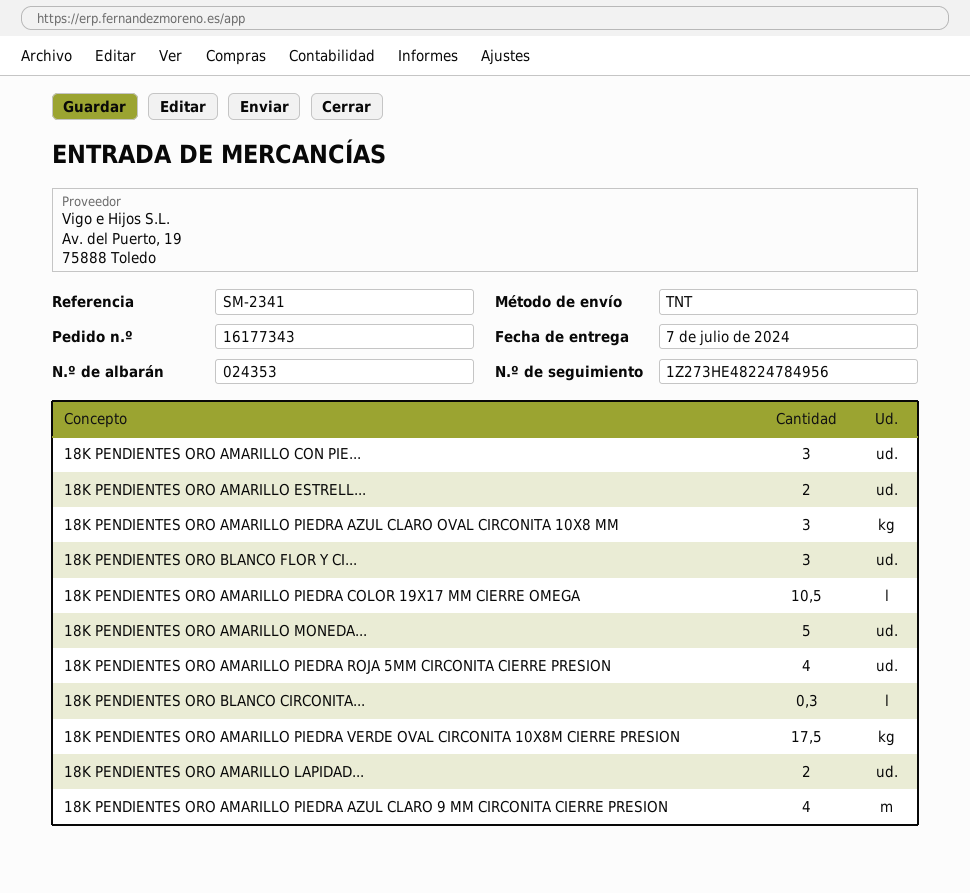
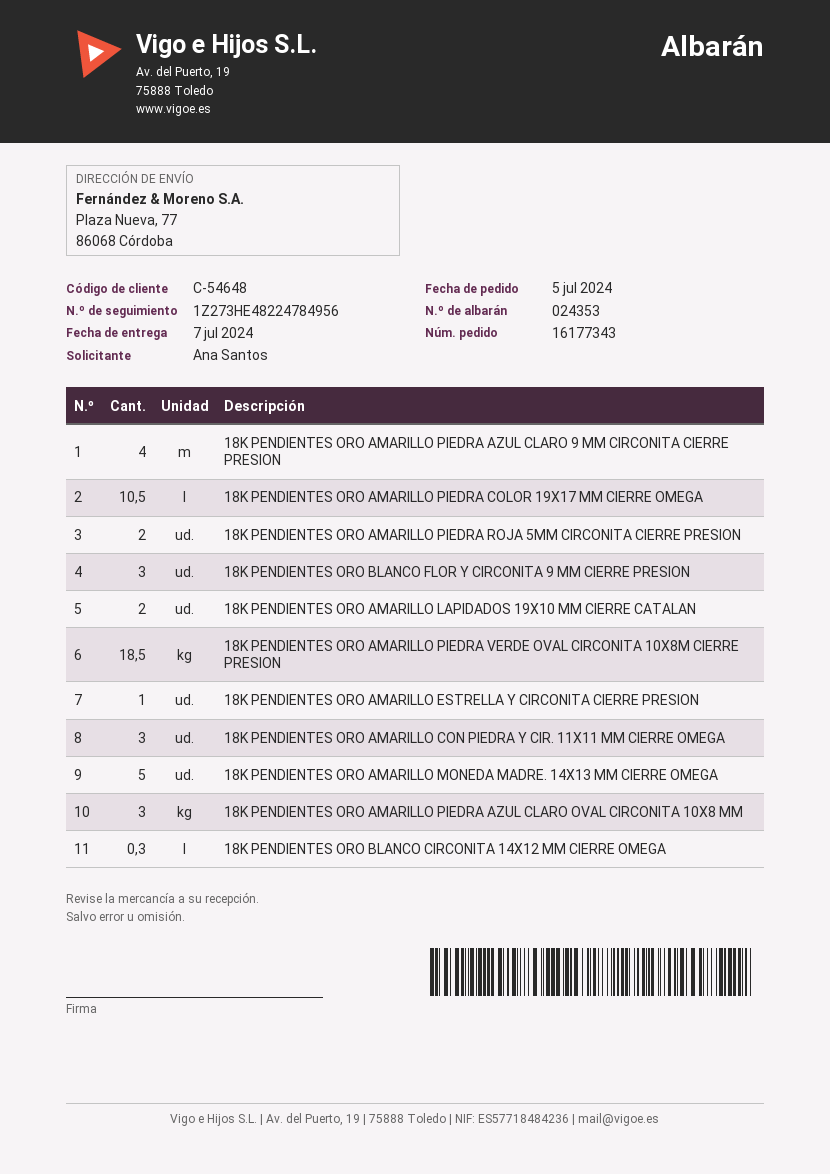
18K PENDIENTES ORO AMARILLO ESTRELL...: 2 -> 1
18K PENDIENTES ORO AMARILLO PIEDRA ROJA 5MM CIRCONITA CIERRE PRESION: 4 -> 2
18K PENDIENTES ORO AMARILLO PIEDRA VERDE OVAL CIRCONITA 10X8M CIERRE PRESION: 17.5 -> 18.5

